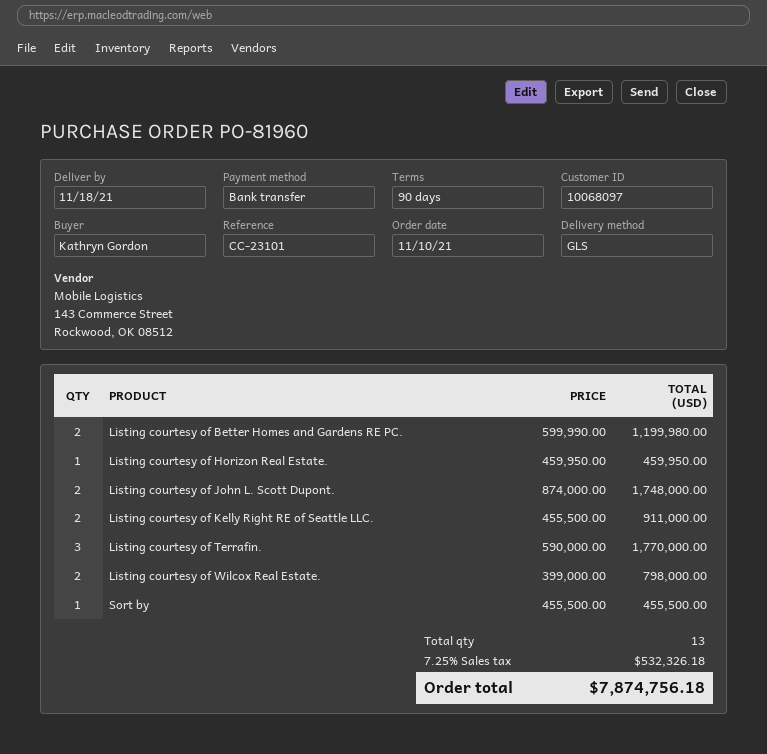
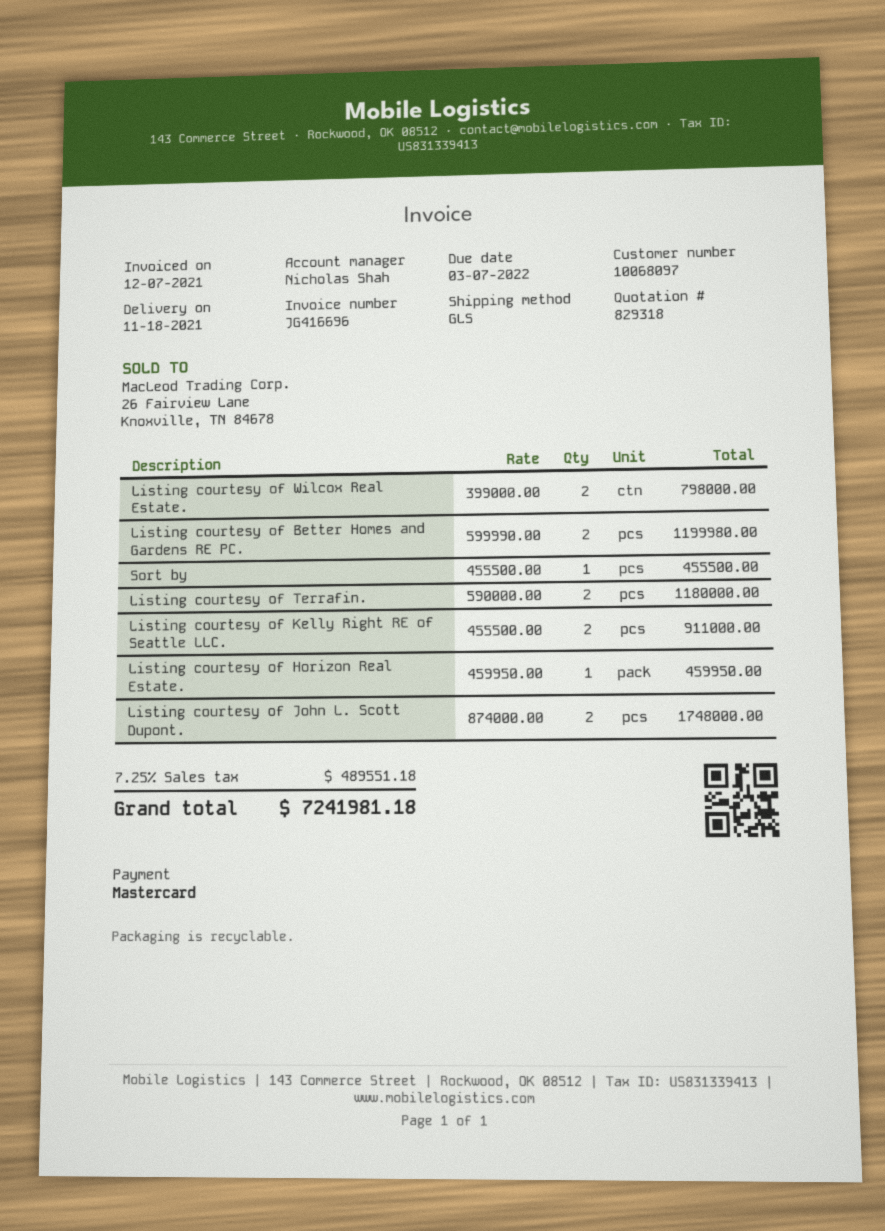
payment method: bank transfer -> Mastercard
Listing courtesy of Terrafin.: 3 x 590000.00 = 1770000.00 -> 2 x 590000.00 = 1180000.00
tax: 7.25% = 532326.18 -> 7.25% = 489551.18
total: 7874756.18 -> 7241981.18

